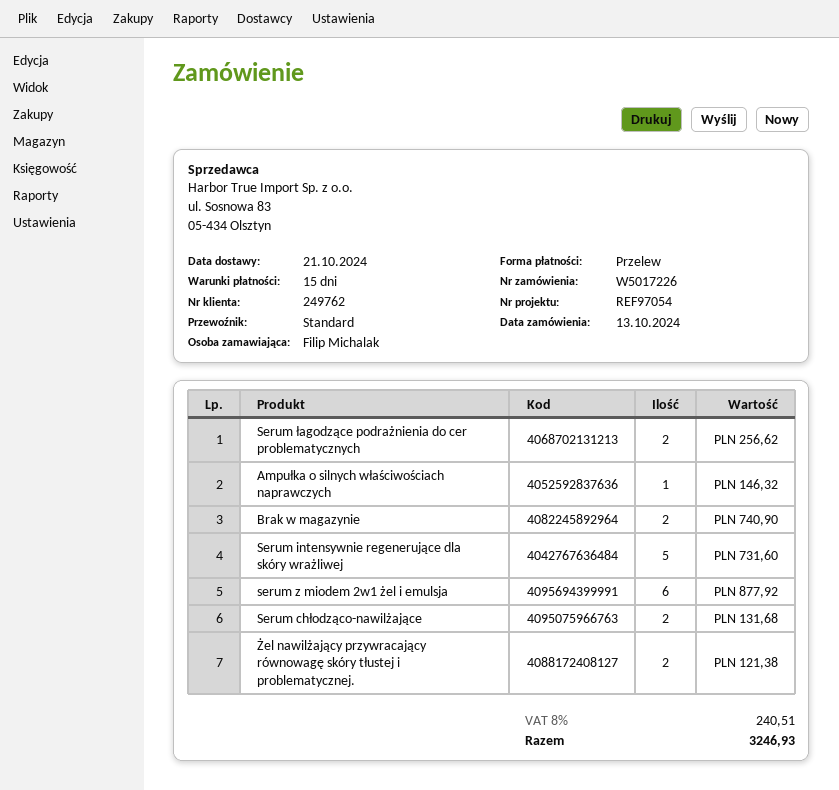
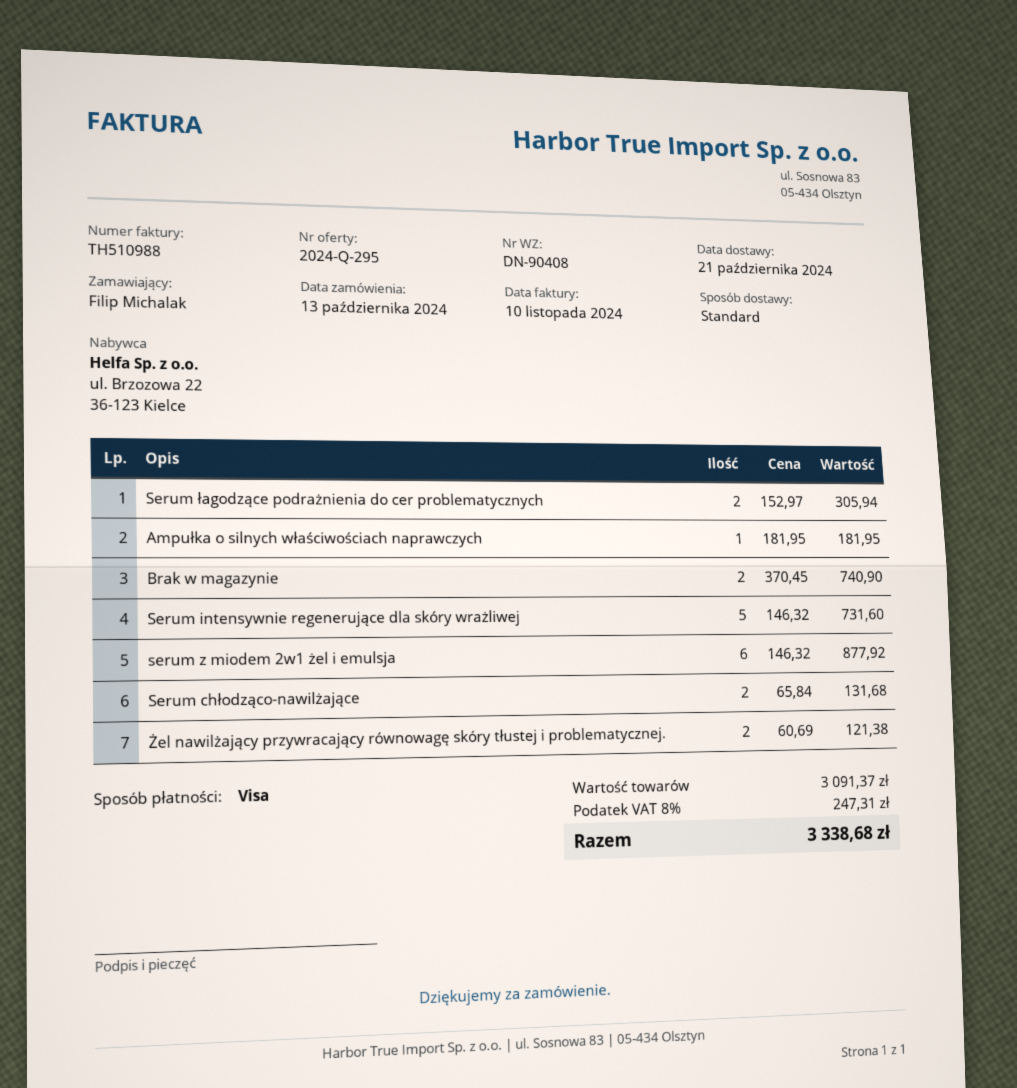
payment method: bank transfer -> Visa
Serum łagodzące podrażnienia do cer problematycznych: 2 for 256.62 -> 2 for 305.94
Ampułka o silnych właściwościach naprawczych: 1 for 146.32 -> 1 for 181.95
tax: 8% = 240.51 -> 8% = 247.31
total: 3246.93 -> 3338.68

